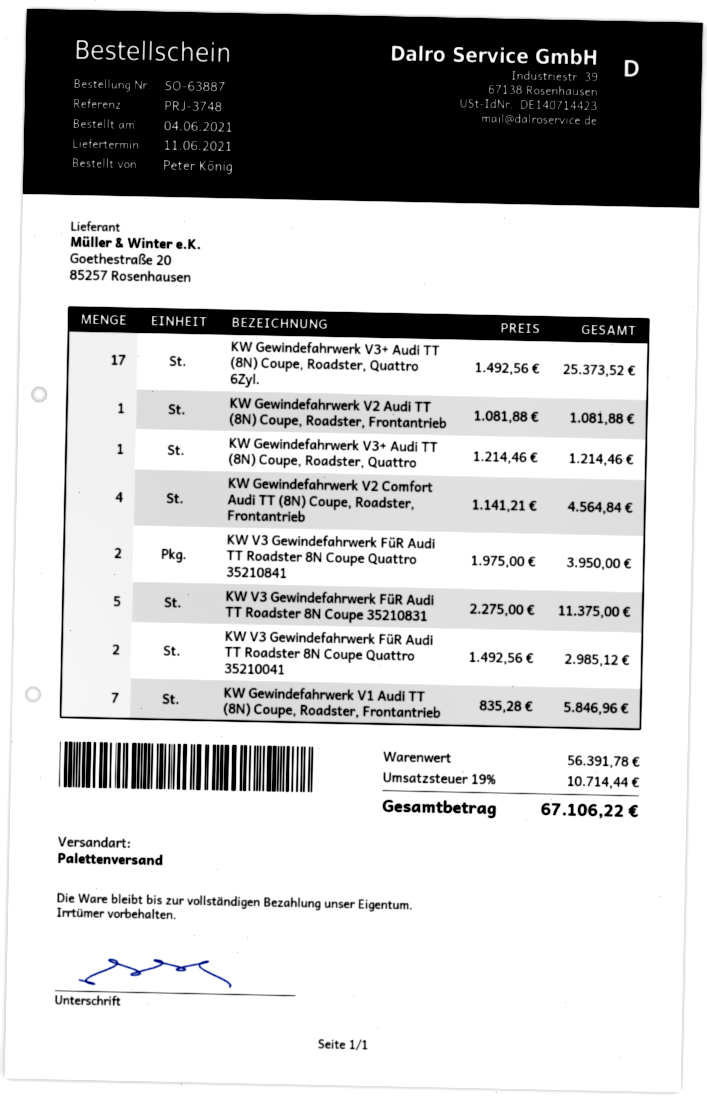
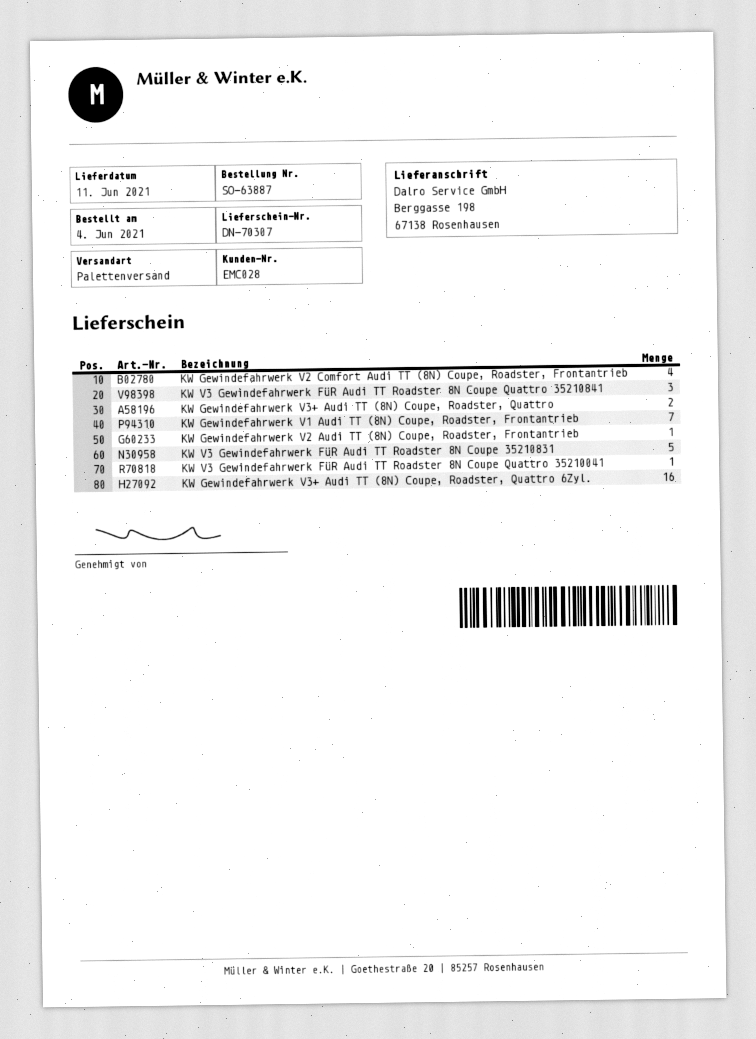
KW Gewindefahrwerk V3+ Audi TT (8N) Coupe, Roadster, Quattro 6Zyl.: 17 -> 16
KW Gewindefahrwerk V3+ Audi TT (8N) Coupe, Roadster, Quattro: 1 -> 2
KW V3 Gewindefahrwerk FüR Audi TT Roadster 8N Coupe Quattro 35210841: 2 -> 3
KW V3 Gewindefahrwerk FüR Audi TT Roadster 8N Coupe Quattro 35210041: 2 -> 1

